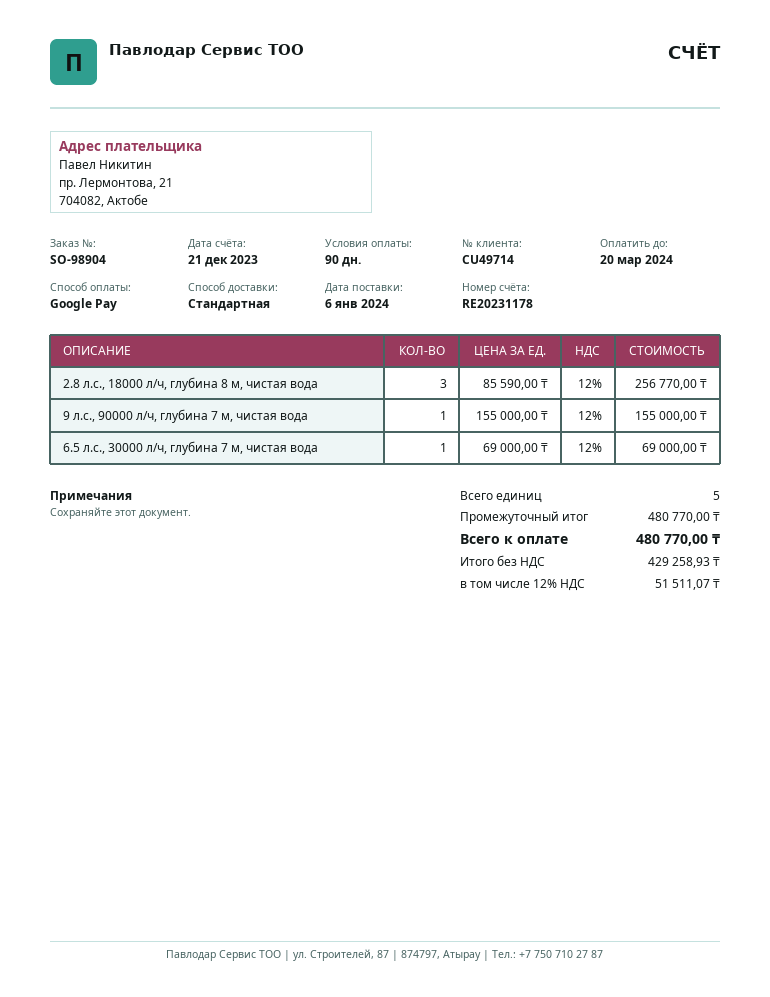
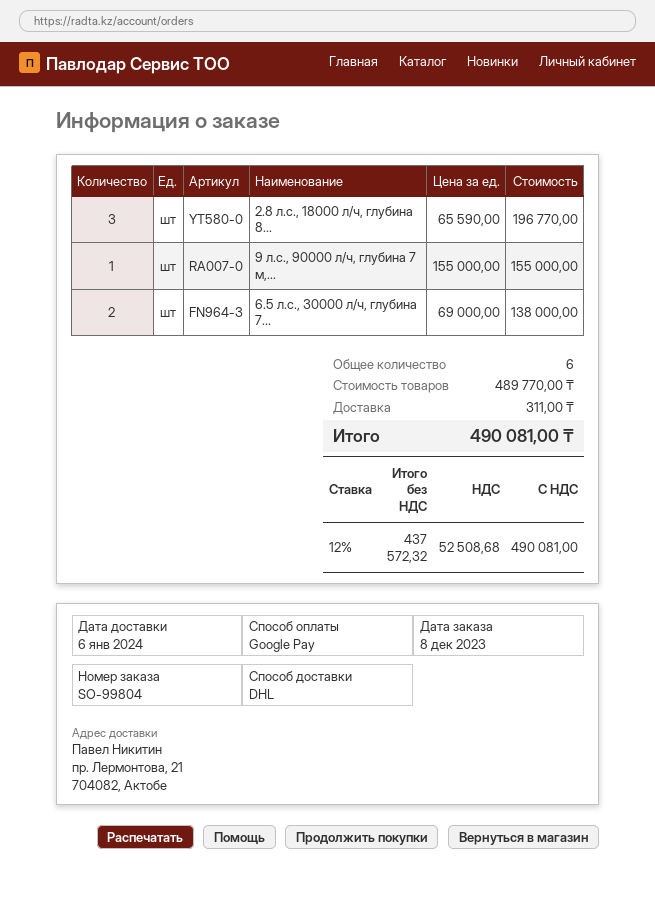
order number: SO-98904 -> SO-99804
shipping method: standard -> DHL
2.8 л.с., 18000 л/ч, глубина 8 м, чистая вода: 3 x 85590.00 = 256770.00 -> 3 x 65590.00 = 196770.00
6.5 л.с., 30000 л/ч, глубина 7 м, чистая вода: 1 x 69000.00 = 69000.00 -> 2 x 69000.00 = 138000.00
total quantity: 5 -> 6
subtotal: 480770.00 -> 489770.00
shipping: none -> 311.00
net: 429258.93 -> 437572.32
tax: 12% = 51511.07 -> 12% = 52508.68
total: 480770.00 -> 490081.00

